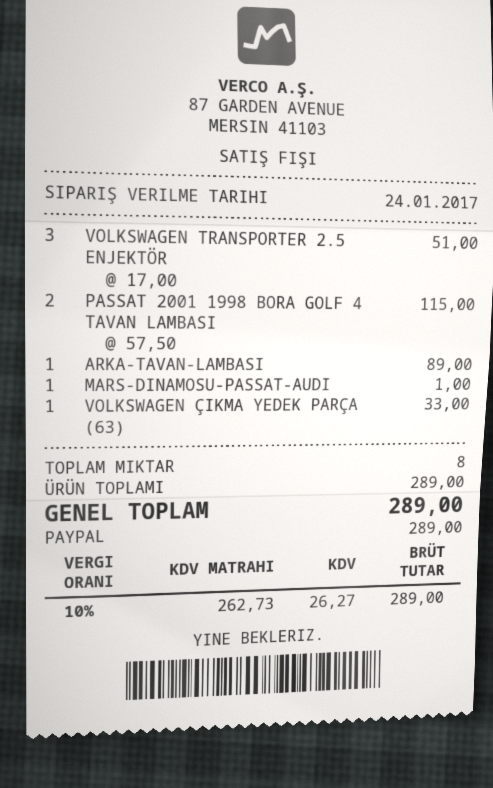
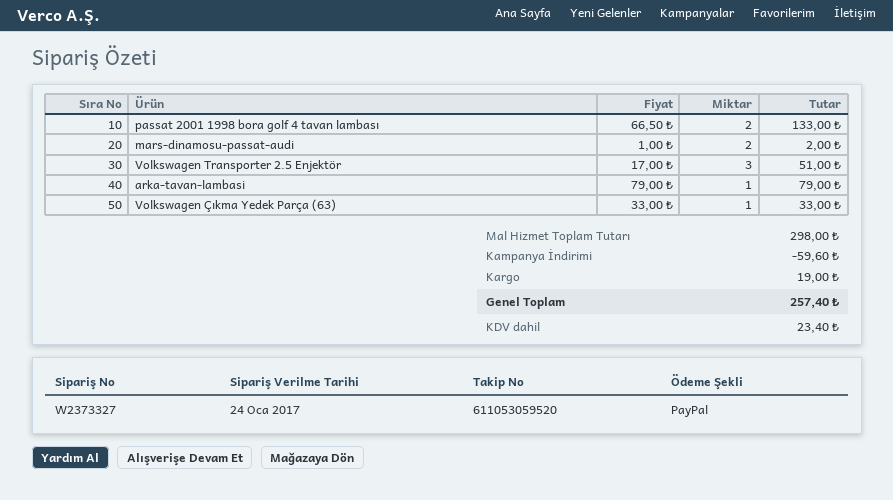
PASSAT 2001 1998 BORA GOLF 4 TAVAN LAMBASI: 2 x 57.50 = 115.00 -> 2 x 66.50 = 133.00
ARKA-TAVAN-LAMBASI: 1 x 89.00 = 89.00 -> 1 x 79.00 = 79.00
MARS-DINAMOSU-PASSAT-AUDI: 1 x 1.00 = 1.00 -> 2 x 1.00 = 2.00
subtotal: 289.00 -> 298.00
discount: none -> 59.60
shipping: none -> 19.00
tax: 26.27 -> 23.40
total: 289.00 -> 257.40

